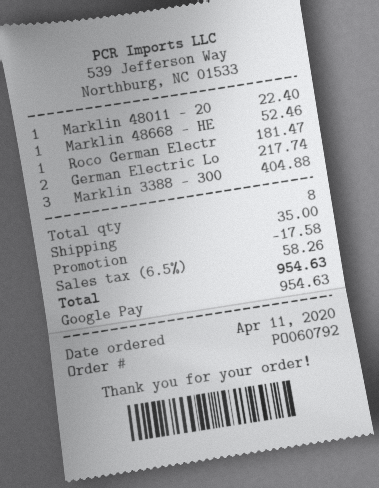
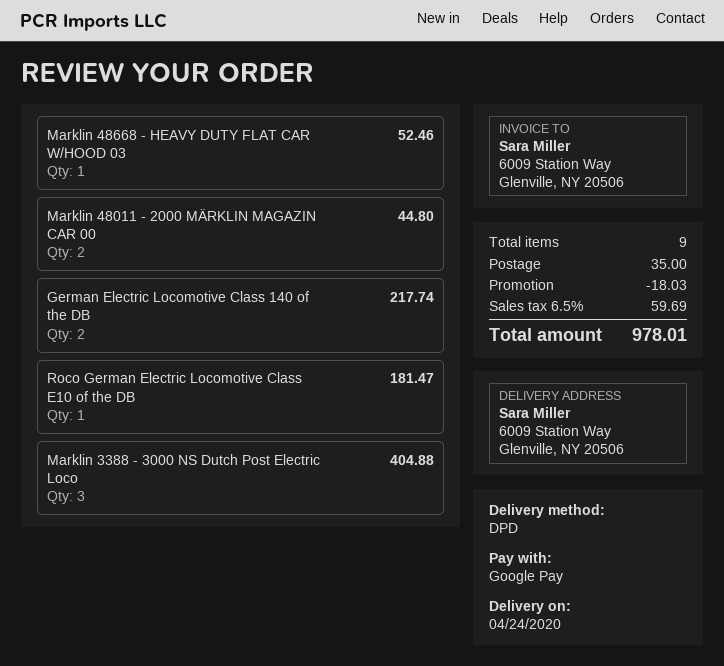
Marklin 48011 - 20: 1 for 22.40 -> 2 for 44.80
total quantity: 8 -> 9
discount: 17.58 -> 18.03
tax: 6.5% = 58.26 -> 6.5% = 59.69
total: 954.63 -> 978.01

